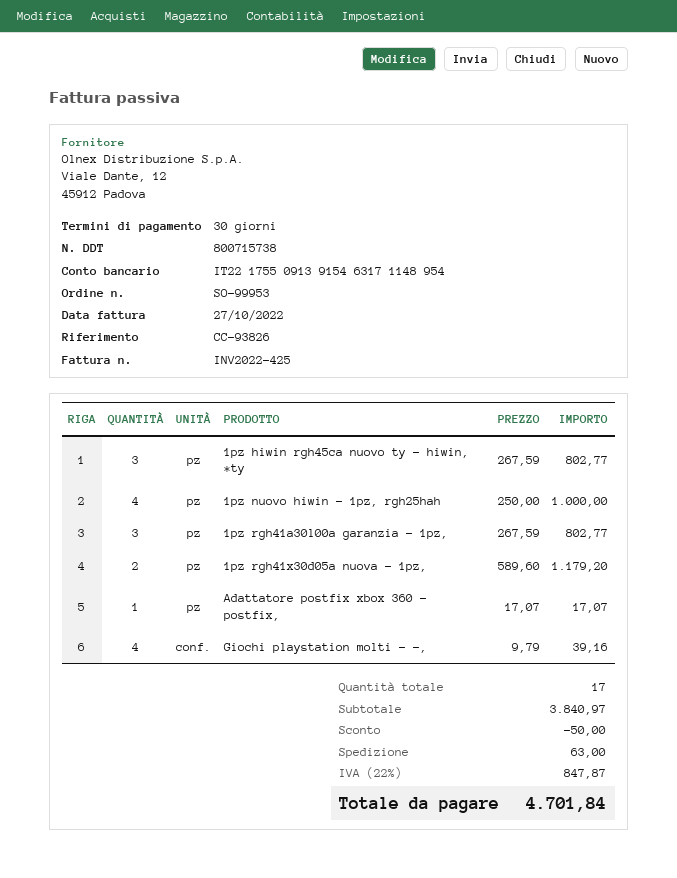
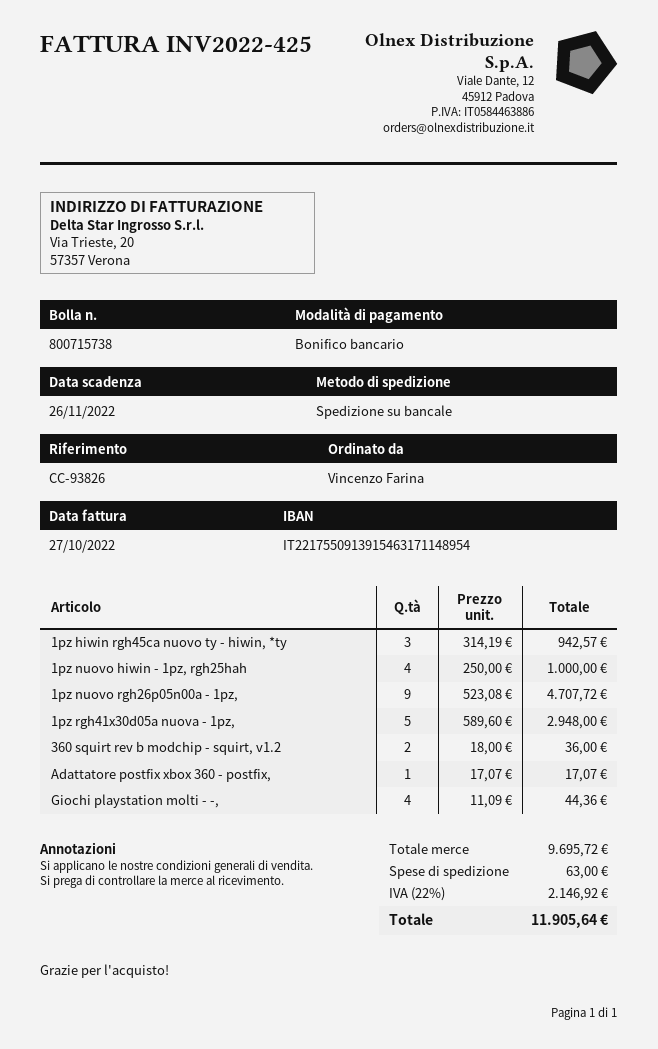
1pz hiwin rgh45ca nuovo ty - hiwin, *ty: 3 x 267.59 = 802.77 -> 3 x 314.19 = 942.57
1pz rgh41a30l00a garanzia - 1pz,: 3 x 267.59 = 802.77 -> none
1pz rgh41x30d05a nuova - 1pz,: 2 x 589.60 = 1179.20 -> 5 x 589.60 = 2948.00
Giochi playstation molti - -,: 4 x 9.79 = 39.16 -> 4 x 11.09 = 44.36
1pz nuovo rgh26p05n00a - 1pz,: none -> 9 x 523.08 = 4707.72
360 squirt rev b modchip - squirt, v1.2: none -> 2 x 18.00 = 36.00
subtotal: 3840.97 -> 9695.72
discount: 50.00 -> none
tax: 22% = 847.87 -> 22% = 2146.92
total: 4701.84 -> 11905.64

